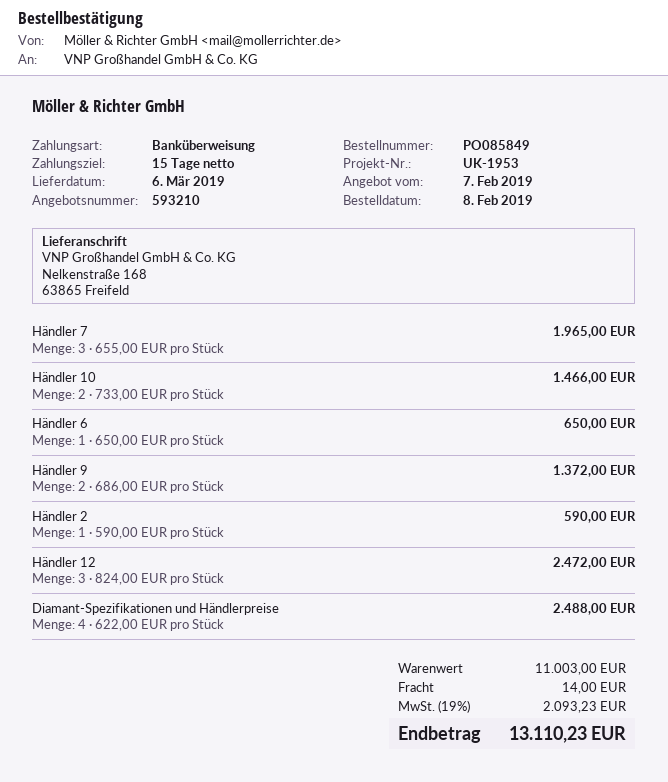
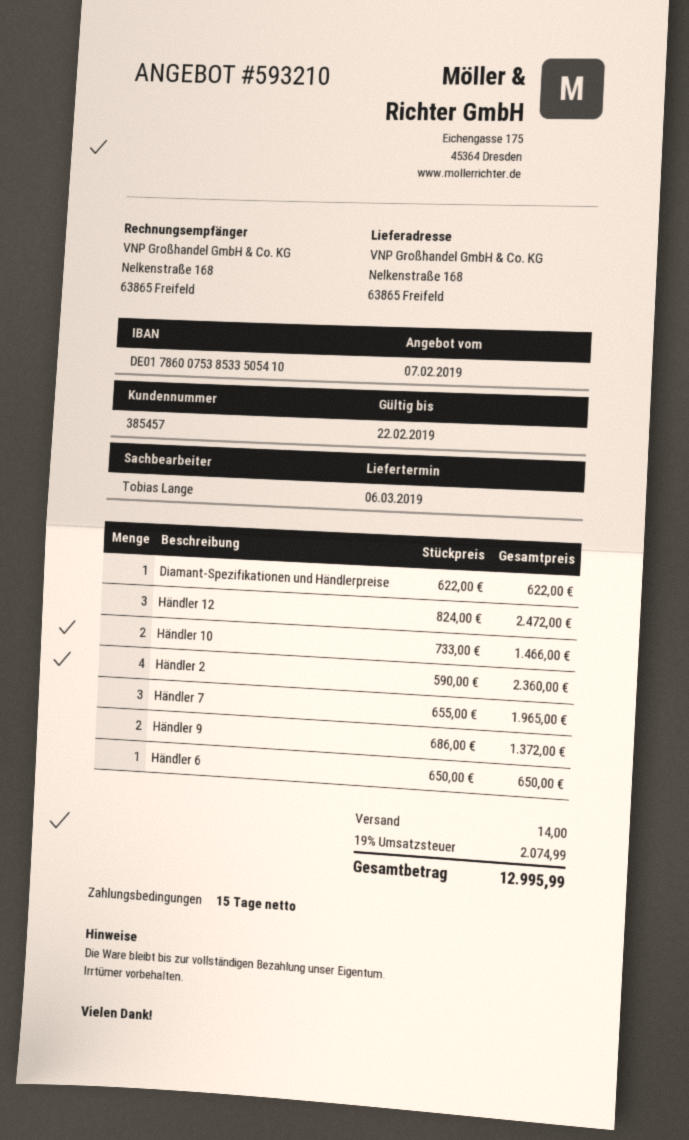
Händler 2: 1 x 590.00 = 590.00 -> 4 x 590.00 = 2360.00
Diamant-Spezifikationen und Händlerpreise: 4 x 622.00 = 2488.00 -> 1 x 622.00 = 622.00
tax: 19% = 2093.23 -> 19% = 2074.99
total: 13110.23 -> 12995.99

